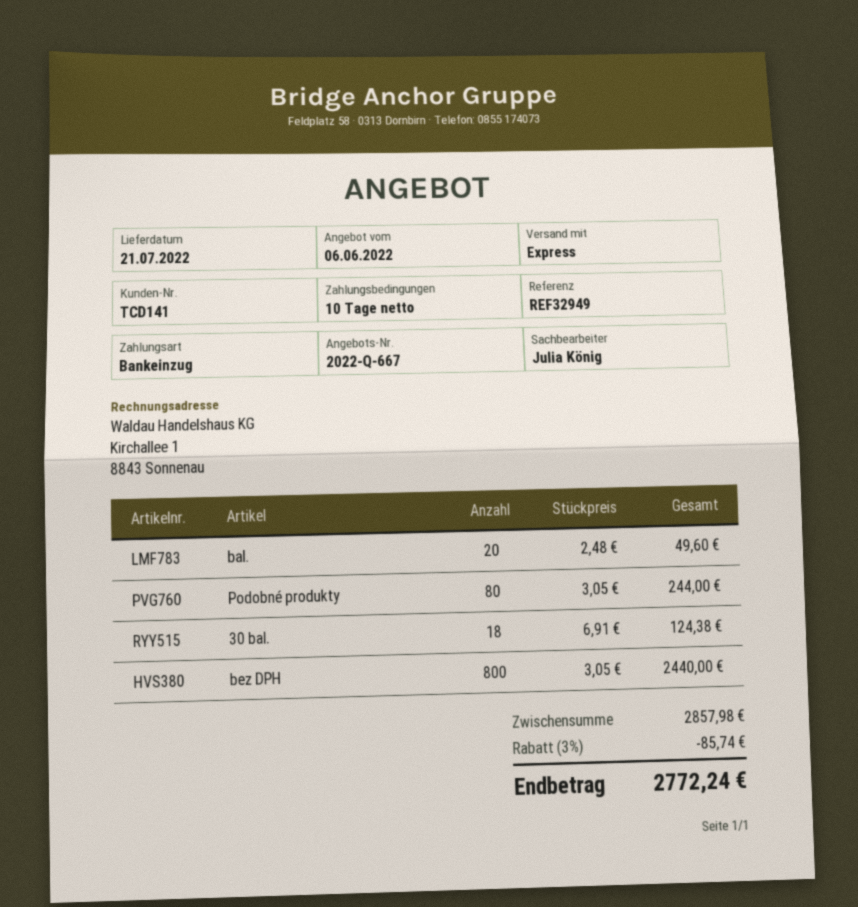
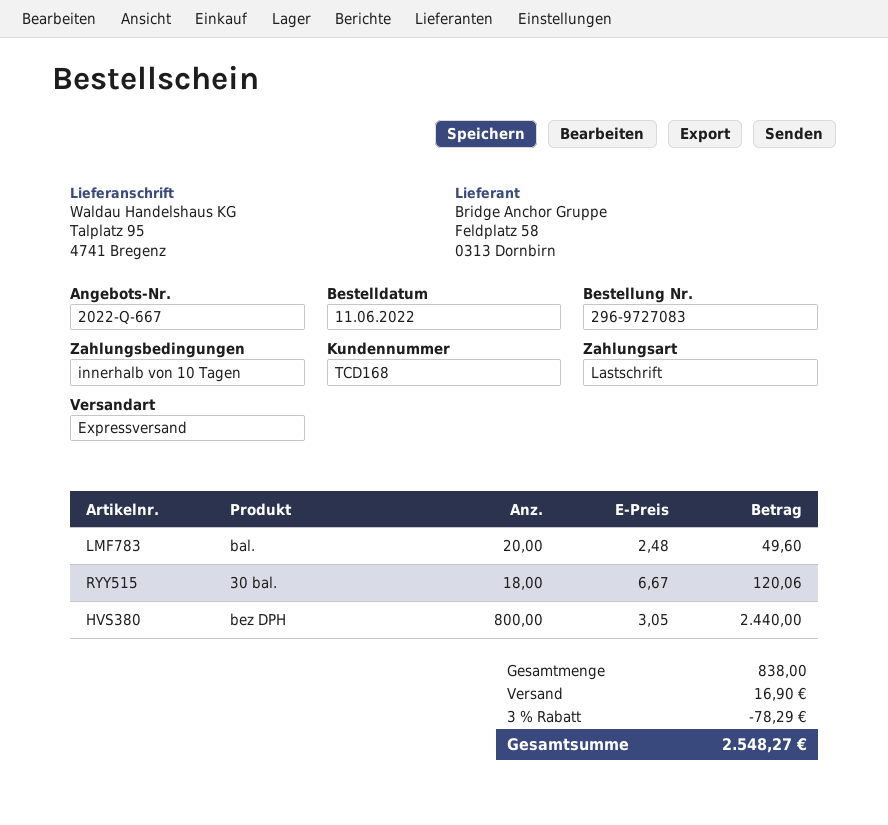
customer number: TCD141 -> TCD168
Podobné produkty: 80 x 3.05 = 244.00 -> none
30 bal.: 18 x 6.91 = 124.38 -> 18 x 6.67 = 120.06
discount: 3% = 85.74 -> 3% = 78.29
shipping: none -> 16.90
total: 2772.24 -> 2548.27

